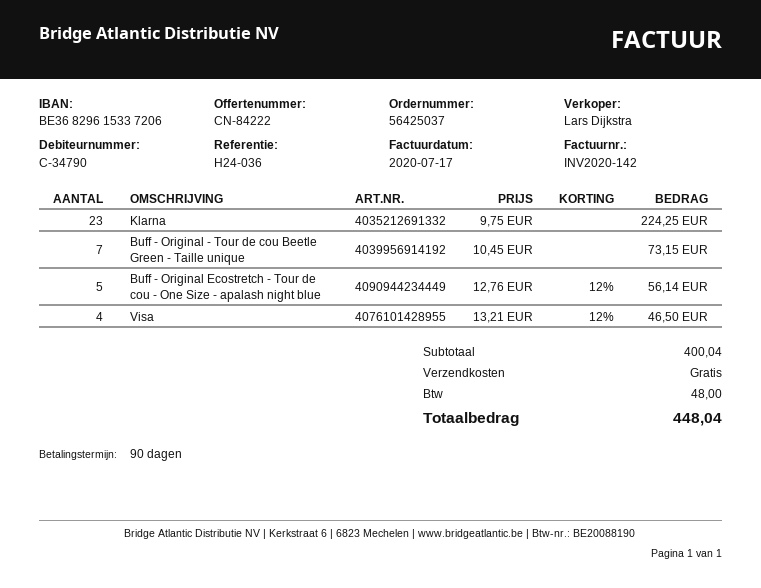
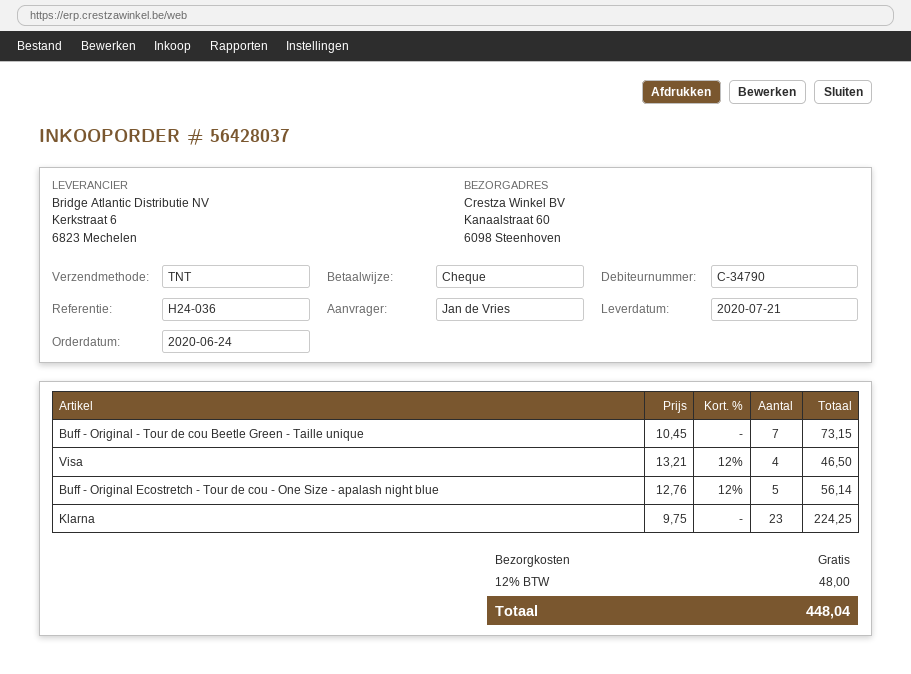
order number: 56425037 -> 56428037

